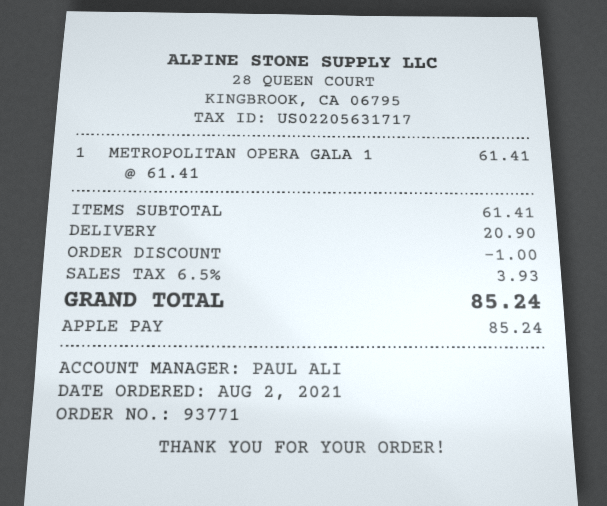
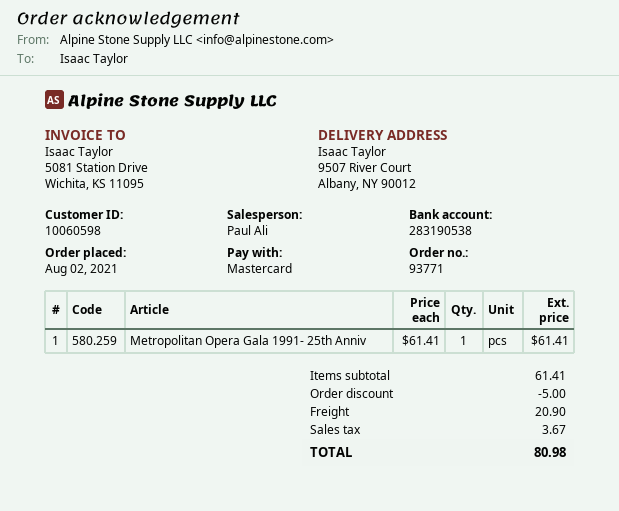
payment method: Apple Pay -> Mastercard
discount: 1.00 -> 5.00
tax: 3.93 -> 3.67
total: 85.24 -> 80.98

